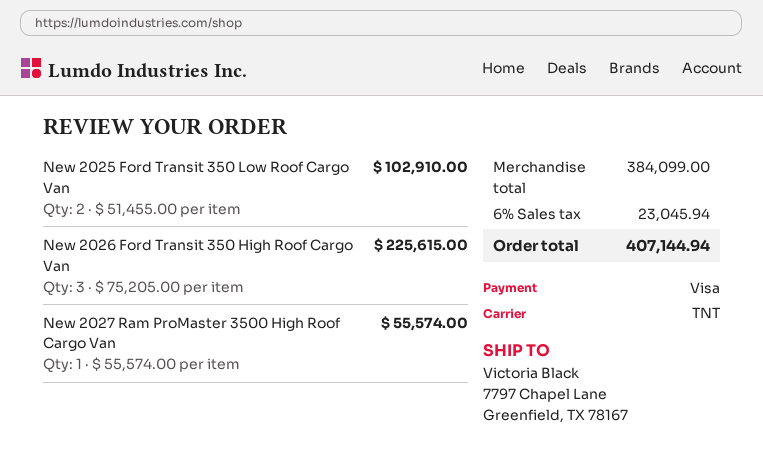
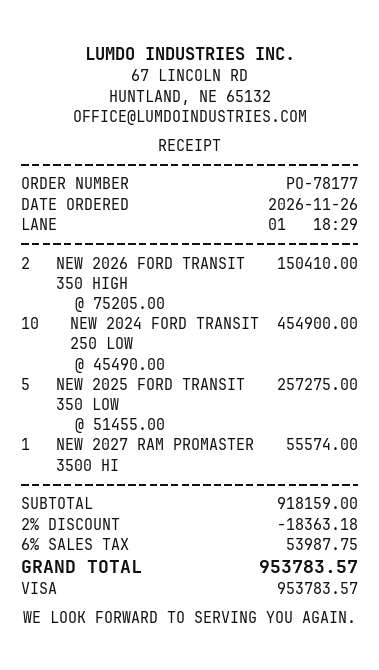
New 2025 Ford Transit 350 Low Roof Cargo Van: 2 x 51455.00 = 102910.00 -> 5 x 51455.00 = 257275.00
New 2026 Ford Transit 350 High Roof Cargo Van: 3 x 75205.00 = 225615.00 -> 2 x 75205.00 = 150410.00
NEW 2024 FORD TRANSIT 250 LOW: none -> 10 x 45490.00 = 454900.00
subtotal: 384099.00 -> 918159.00
discount: none -> 2% = 18363.18
tax: 6% = 23045.94 -> 6% = 53987.75
total: 407144.94 -> 953783.57

